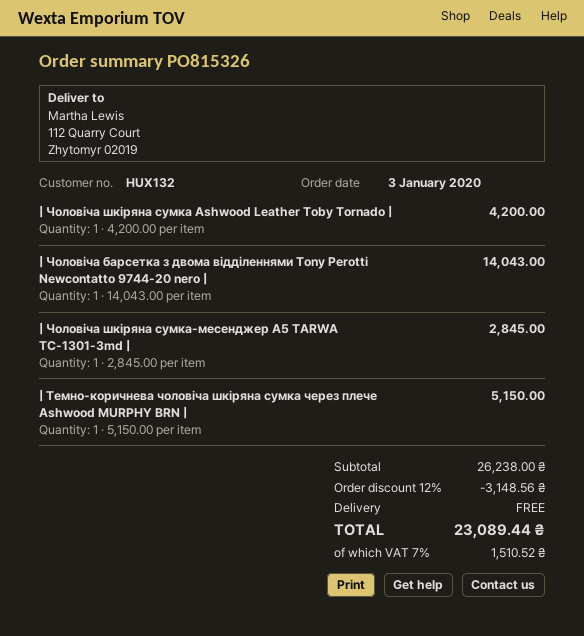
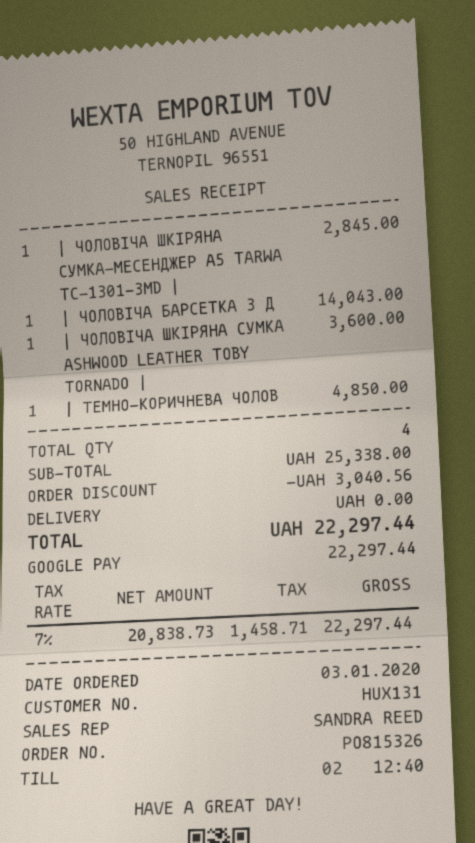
customer number: HUX132 -> HUX131
| Чоловіча шкіряна сумка Ashwood Leather Toby Tornado |: 1 x 4200.00 = 4200.00 -> 1 x 3600.00 = 3600.00
| Темно-коричнева чоловіча шкіряна сумка через плече Ashwood MURPHY BRN |: 1 x 5150.00 = 5150.00 -> 1 x 4850.00 = 4850.00
subtotal: 26238.00 -> 25338.00
discount: 3148.56 -> 3040.56
tax: 7% = 1510.52 -> 7% = 1458.71
total: 23089.44 -> 22297.44

